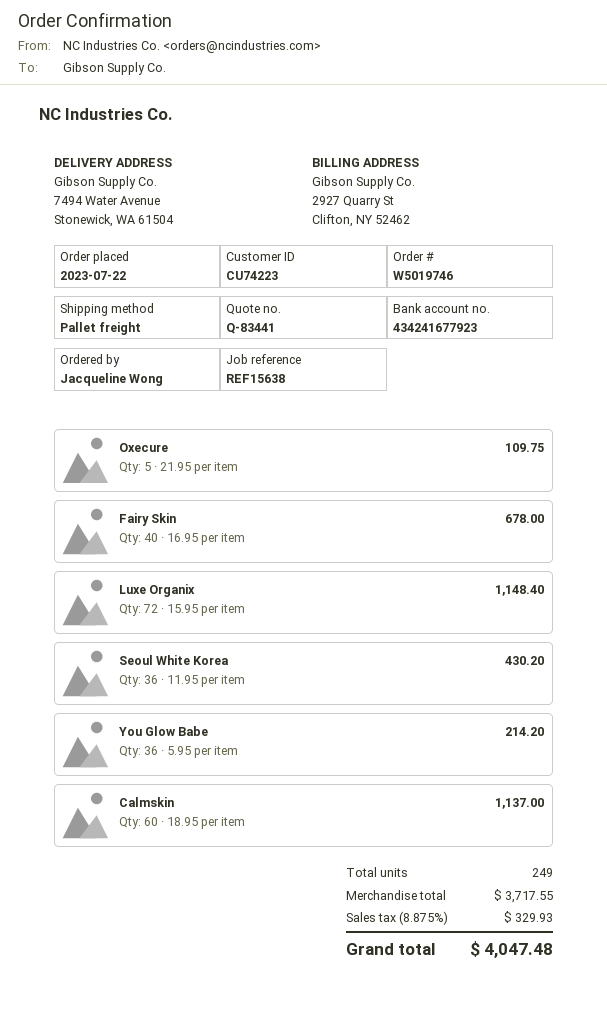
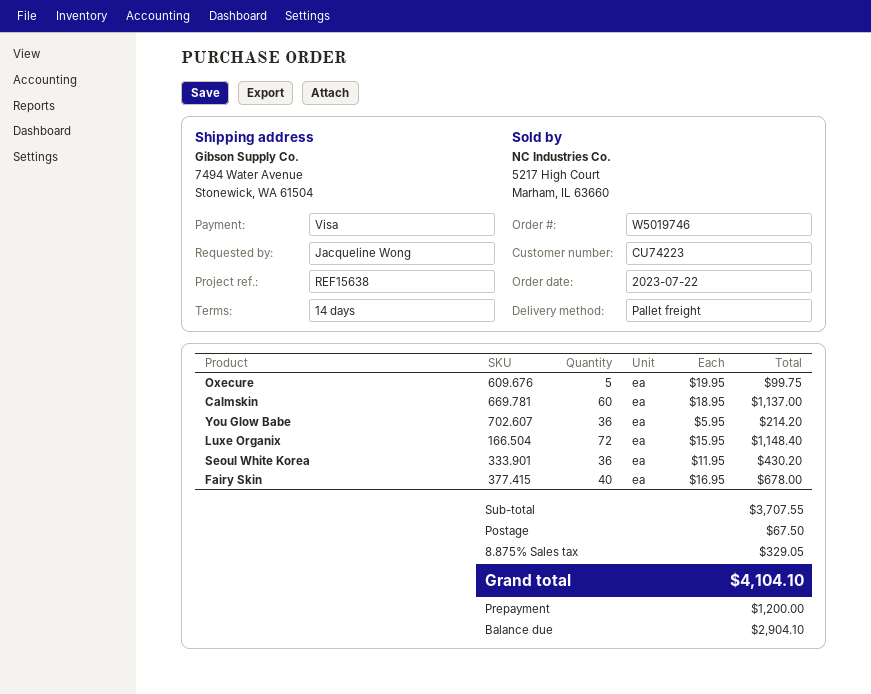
Oxecure: 5 x 21.95 = 109.75 -> 5 x 19.95 = 99.75
subtotal: 3717.55 -> 3707.55
shipping: none -> 67.50
tax: 8.875% = 329.93 -> 8.875% = 329.05
total: 4047.48 -> 4104.10

